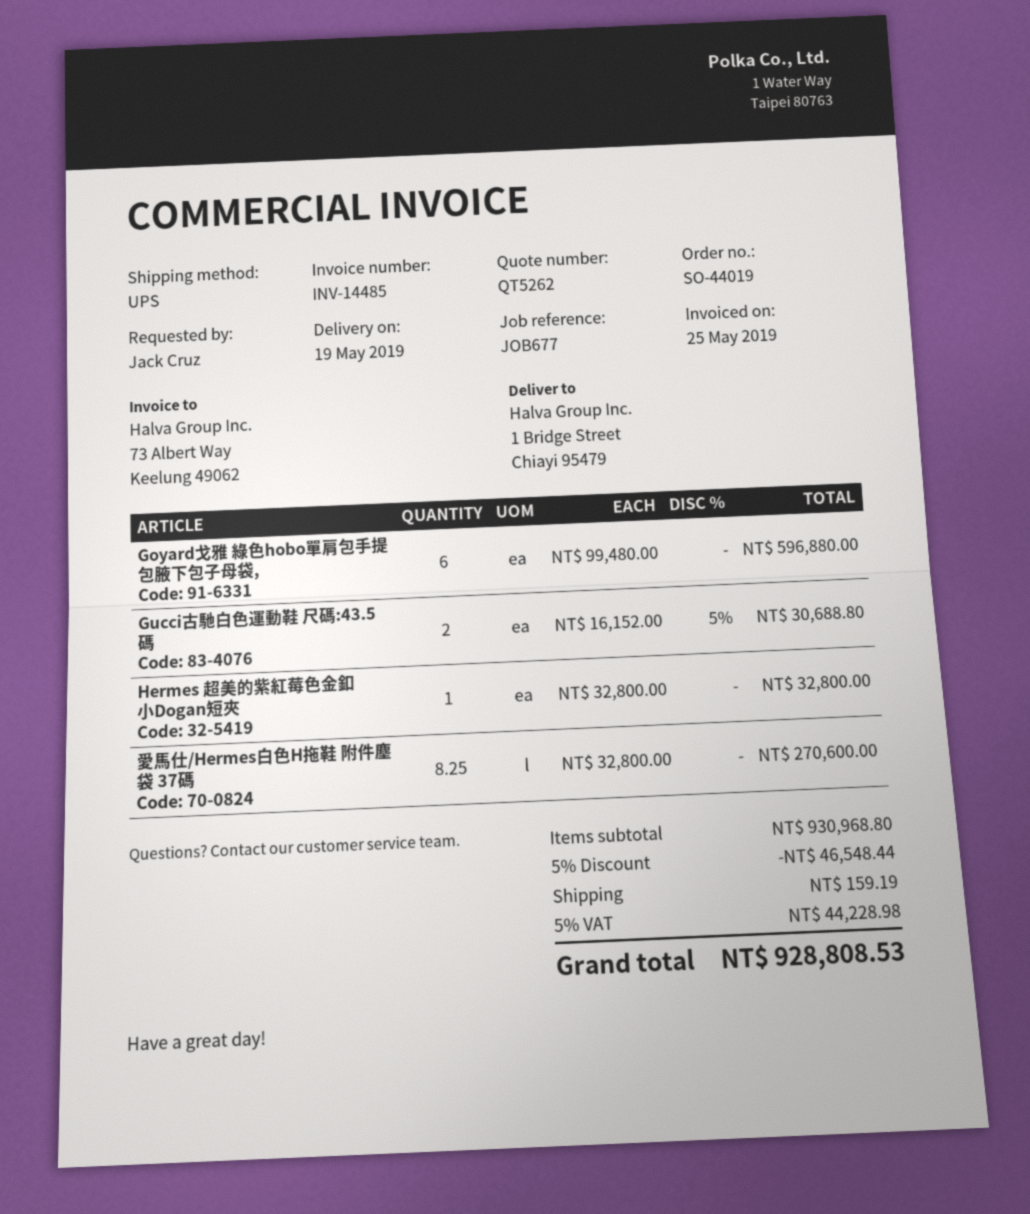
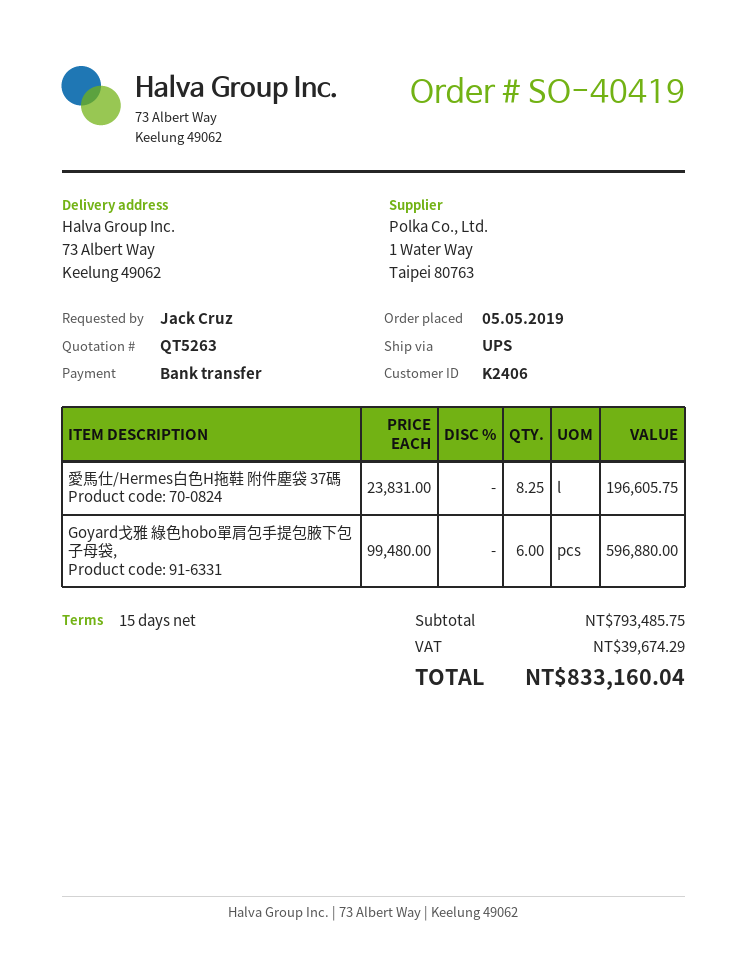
quote number: QT5262 -> QT5263
order number: SO-44019 -> SO-40419
ship to: 1 Bridge Street, Chiayi 95479 -> 73 Albert Way, Keelung 49062
Gucci古馳白色運動鞋 尺碼:43.5 碼: 2 x 16152.00 - 5% = 30688.80 -> none
Hermes 超美的紫紅莓色金釦小Dogan短夾: 1 x 32800.00 = 32800.00 -> none
愛馬仕/Hermes白色H拖鞋 附件塵袋 37碼: 8.25 x 32800.00 = 270600.00 -> 8.25 x 23831.00 = 196605.75
subtotal: 930968.80 -> 793485.75
discount: 5% = 46548.44 -> none
shipping: 159.19 -> none
tax: 44228.98 -> 39674.29
total: 928808.53 -> 833160.04

